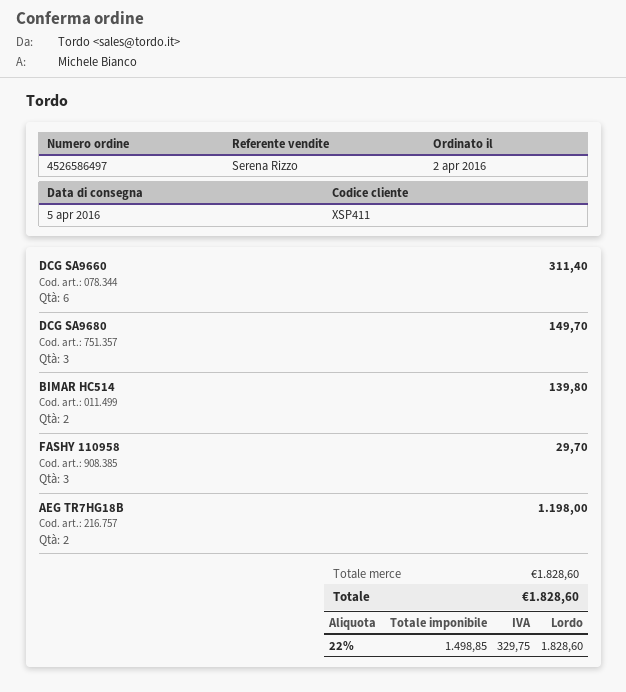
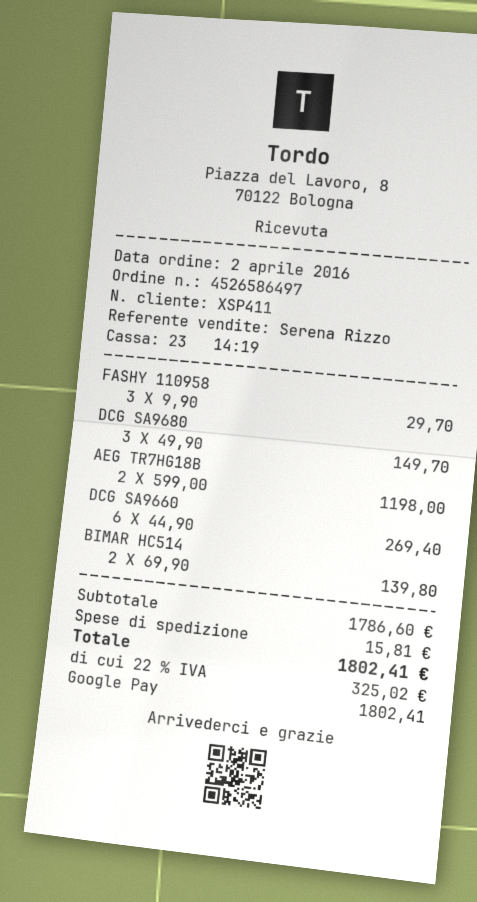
DCG SA9660: 6 for 311.40 -> 6 for 269.40
subtotal: 1828.60 -> 1786.60
shipping: none -> 15.81
tax: 22% = 329.75 -> 22% = 325.02
total: 1828.60 -> 1802.41

